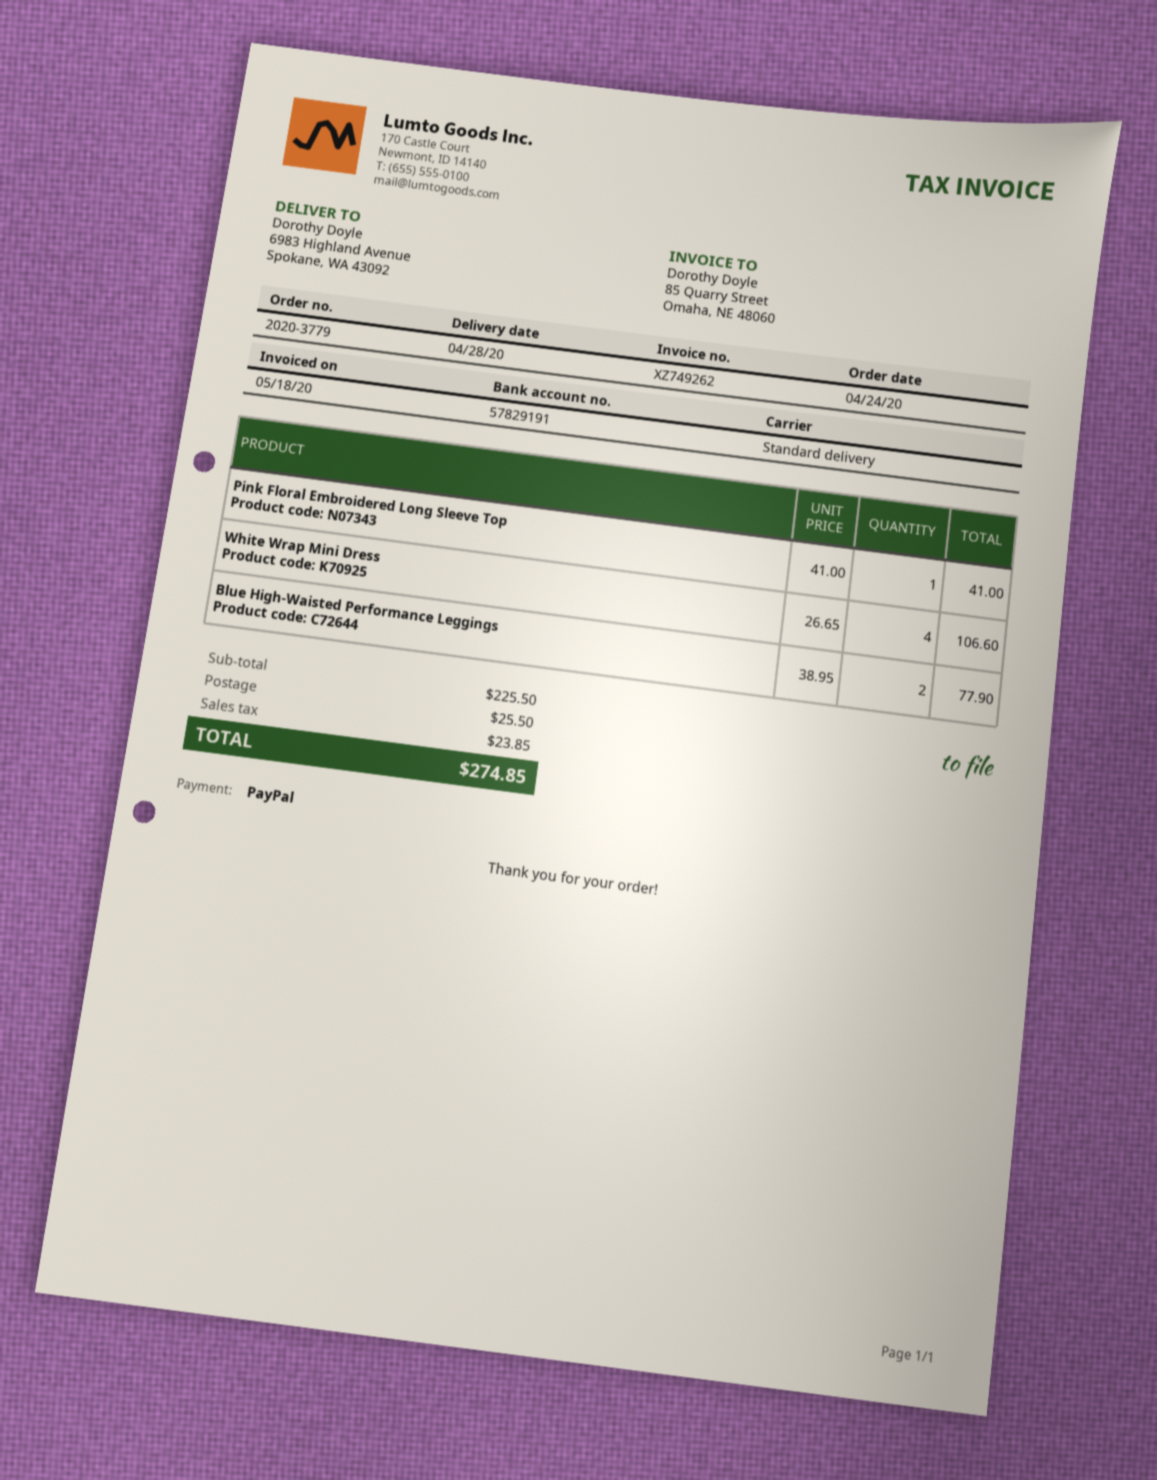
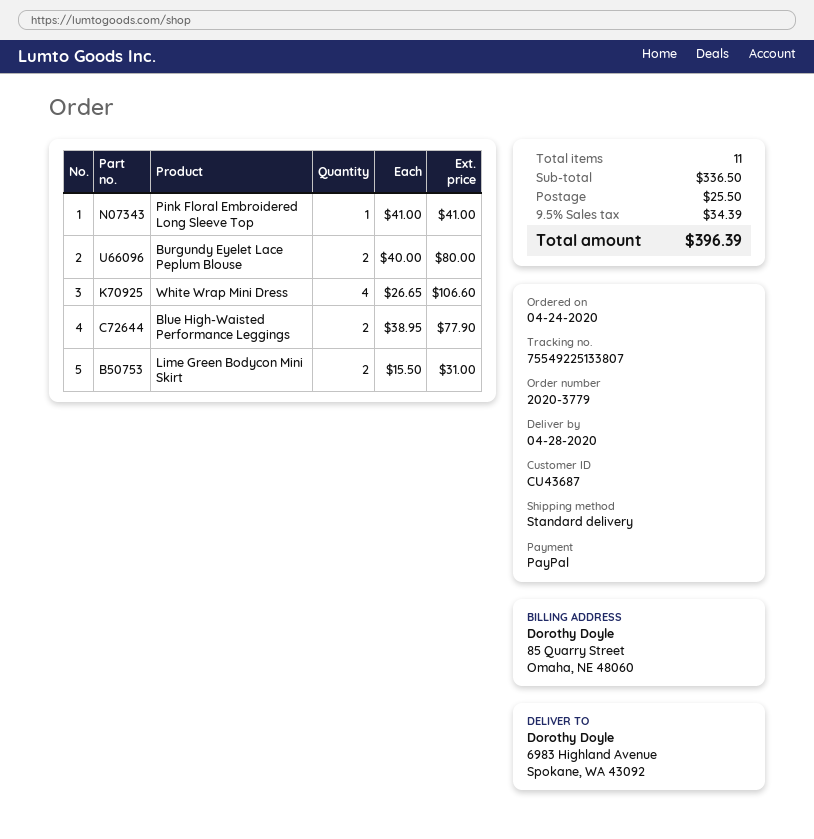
Burgundy Eyelet Lace Peplum Blouse: none -> 2 x 40.00 = 80.00
Lime Green Bodycon Mini Skirt: none -> 2 x 15.50 = 31.00
subtotal: 225.50 -> 336.50
tax: 23.85 -> 34.39
total: 274.85 -> 396.39

